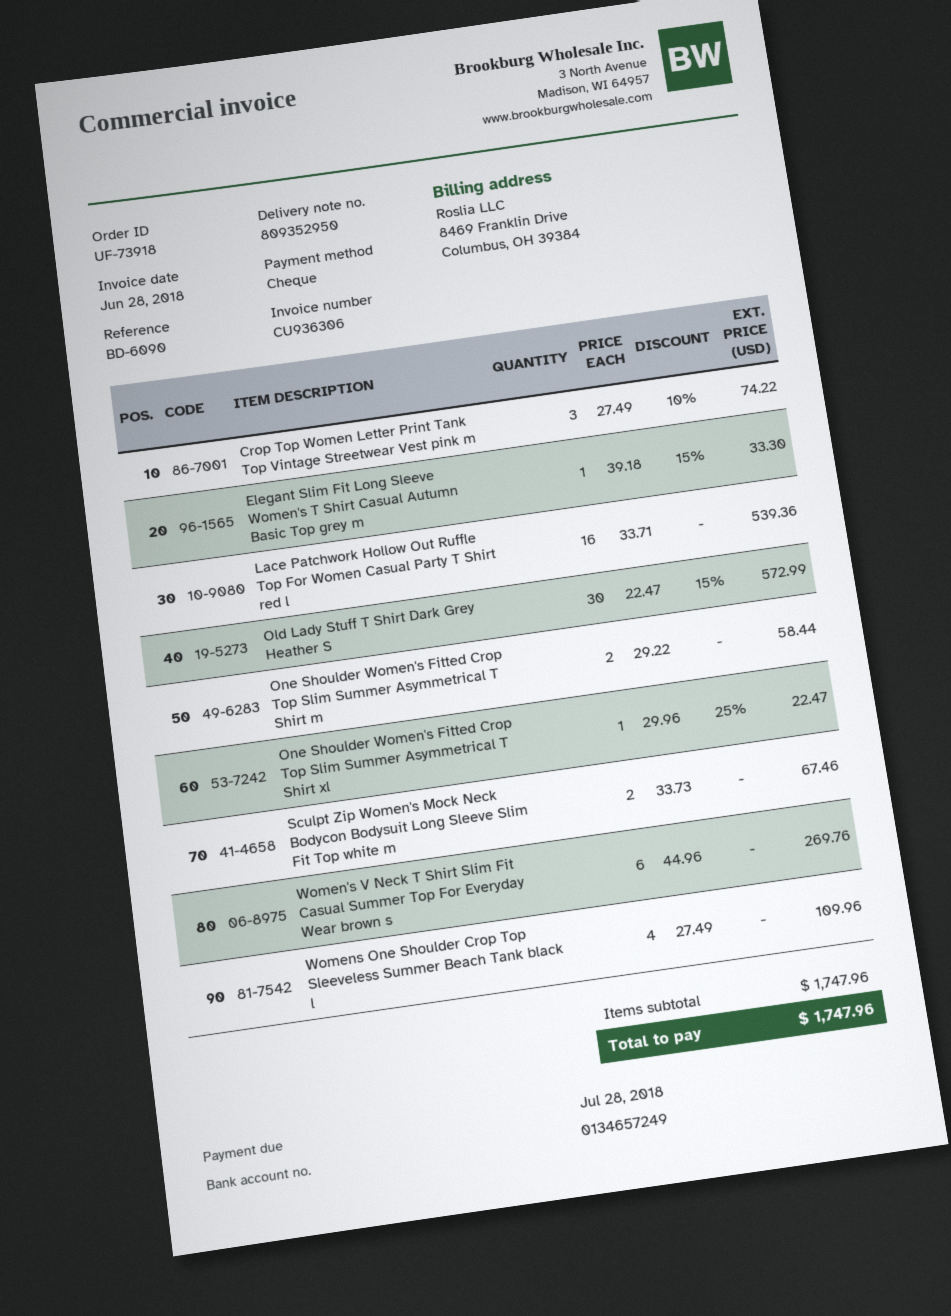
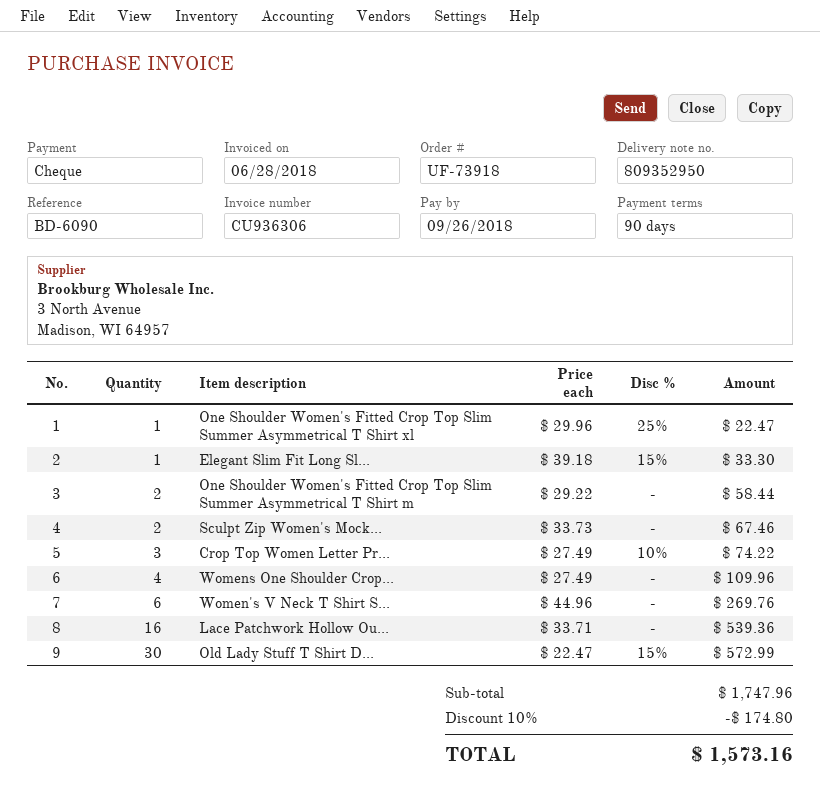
due date: 2018-07-28 -> 2018-09-26
discount: none -> 10% = 174.80
total: 1747.96 -> 1573.16

